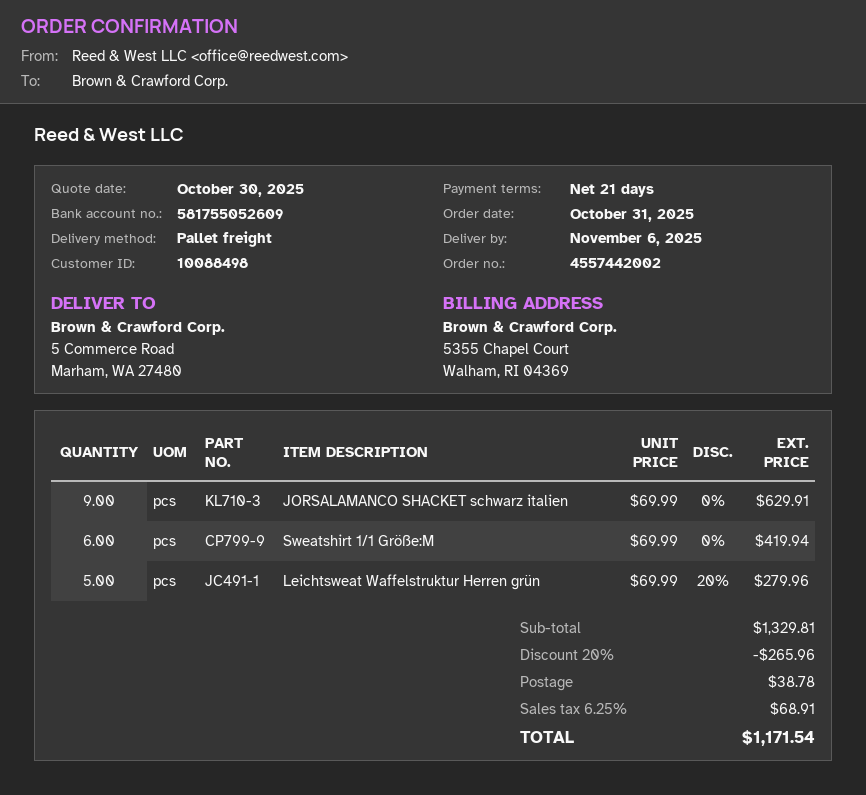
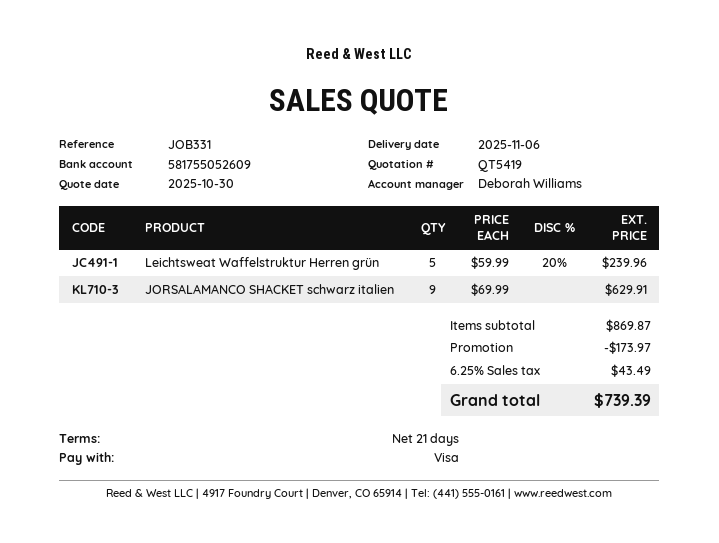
Sweatshirt 1/1 Größe:M: 6 x 69.99 = 419.94 -> none
Leichtsweat Waffelstruktur Herren grün: 5 x 69.99 - 20% = 279.96 -> 5 x 59.99 - 20% = 239.96
subtotal: 1329.81 -> 869.87
discount: 265.96 -> 173.97
shipping: 38.78 -> none
tax: 6.25% = 68.91 -> 6.25% = 43.49
total: 1171.54 -> 739.39

